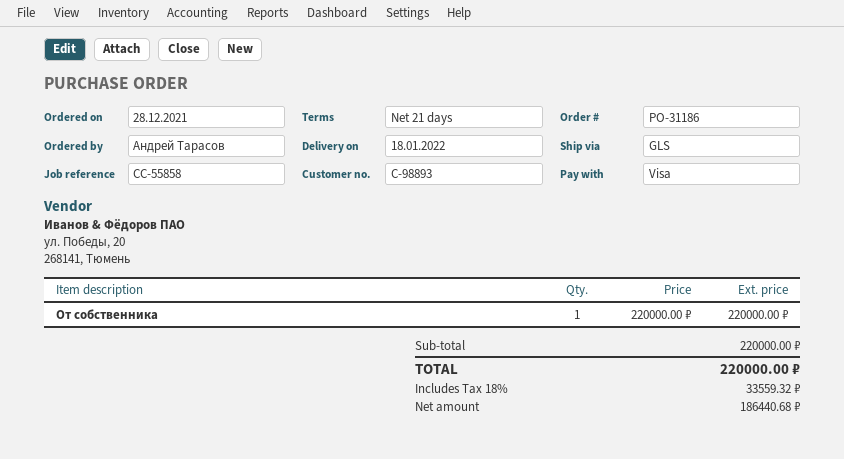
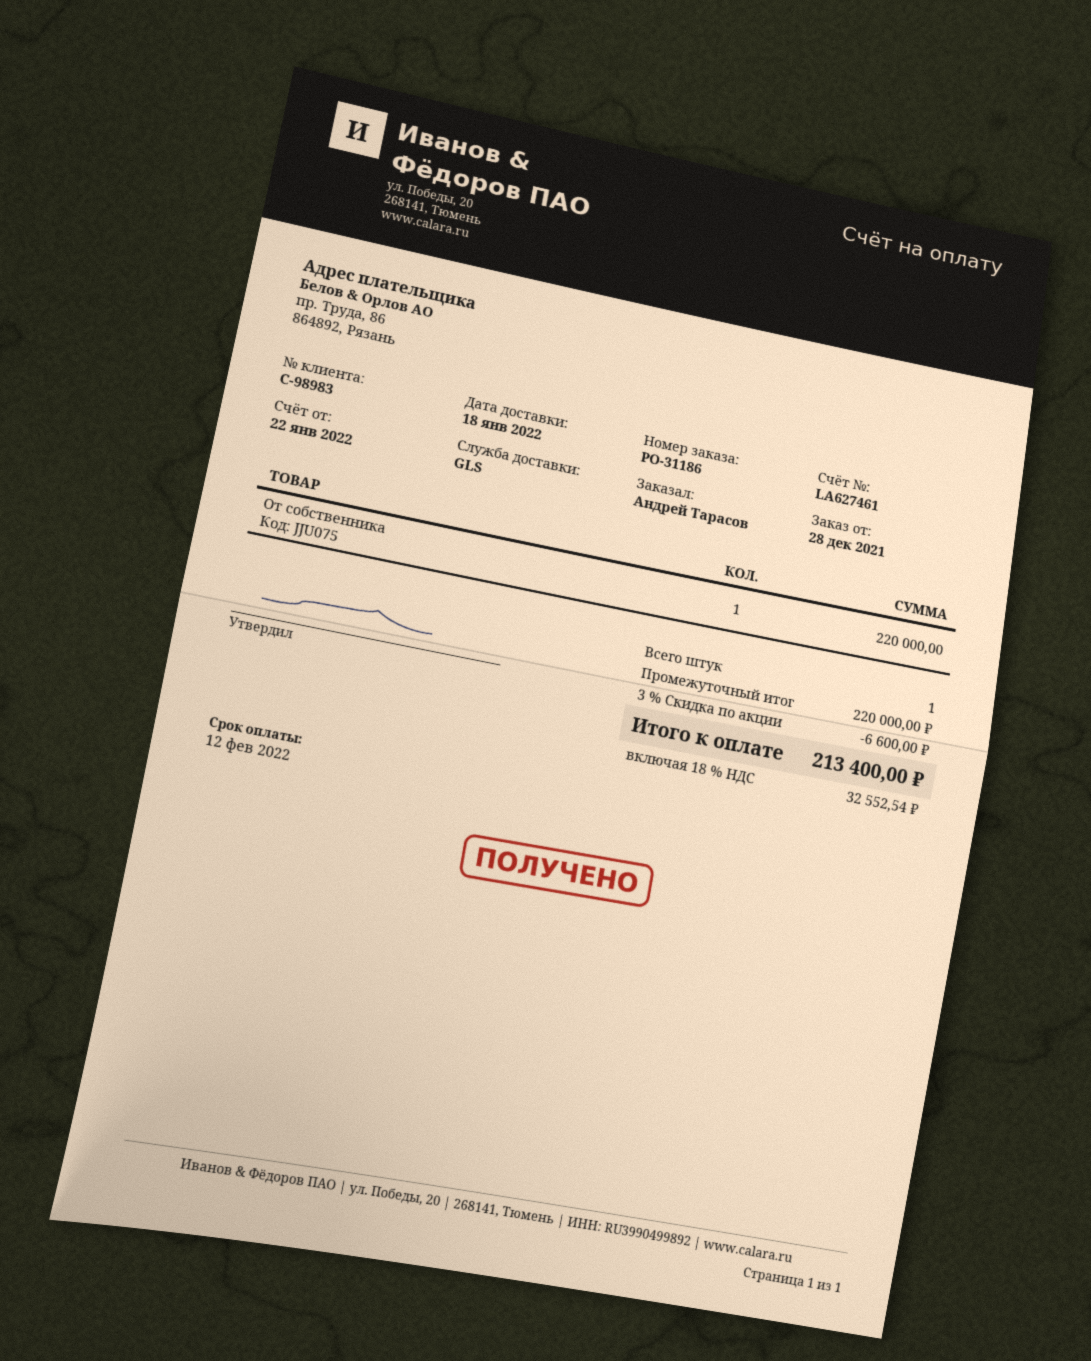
customer number: C-98893 -> C-98983
discount: none -> 3% = 6600.00
tax: 18% = 33559.32 -> 18% = 32552.54
total: 220000.00 -> 213400.00

